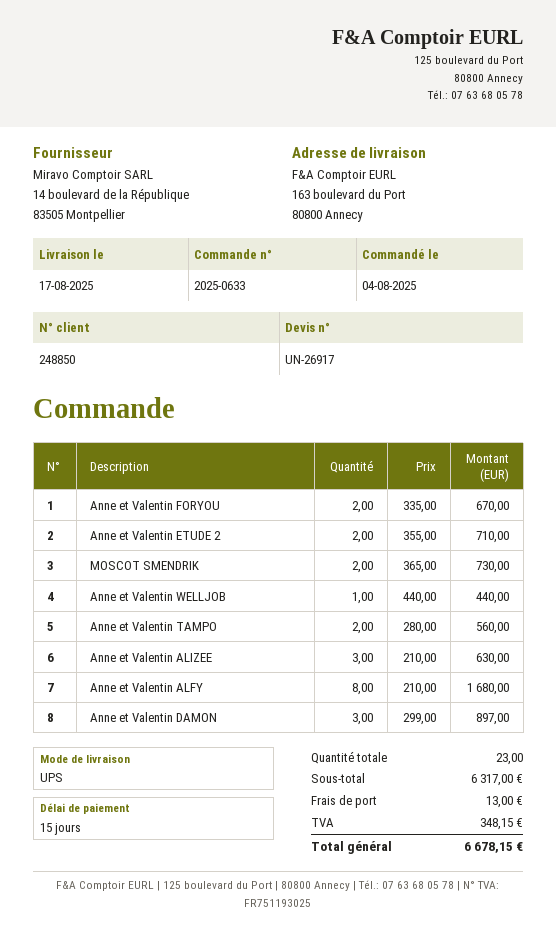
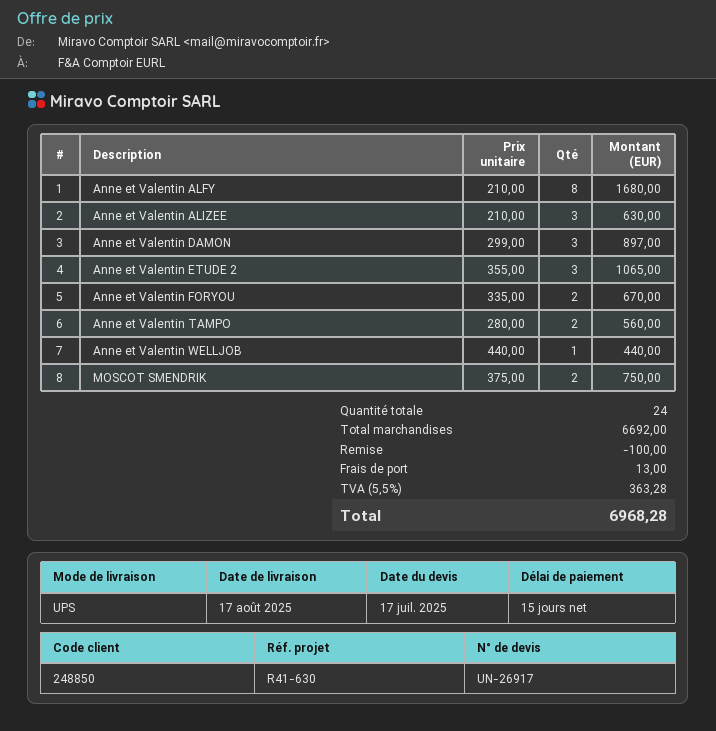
Anne et Valentin ETUDE 2: 2 x 355.00 = 710.00 -> 3 x 355.00 = 1065.00
MOSCOT SMENDRIK: 2 x 365.00 = 730.00 -> 2 x 375.00 = 750.00
total quantity: 23 -> 24
subtotal: 6317.00 -> 6692.00
discount: none -> 100.00
tax: 348.15 -> 363.28
total: 6678.15 -> 6968.28

